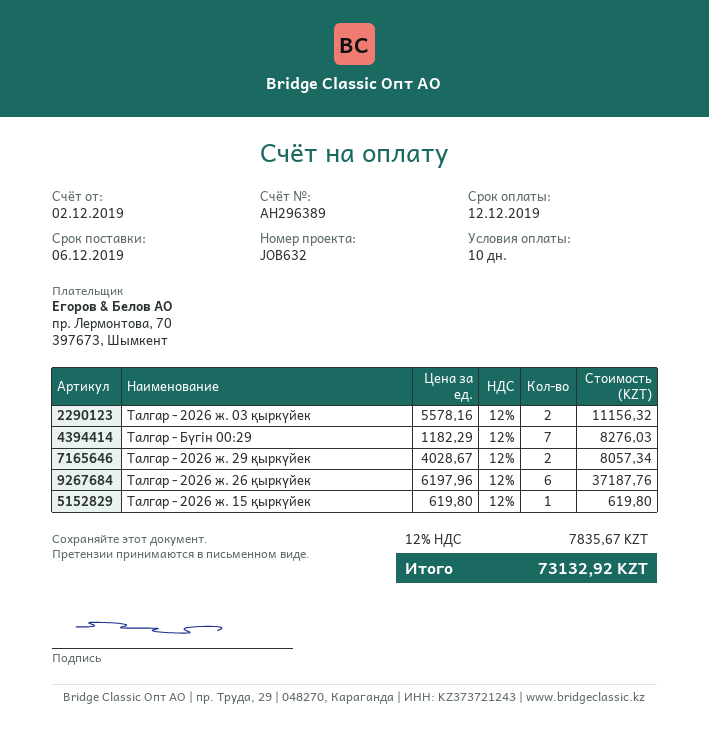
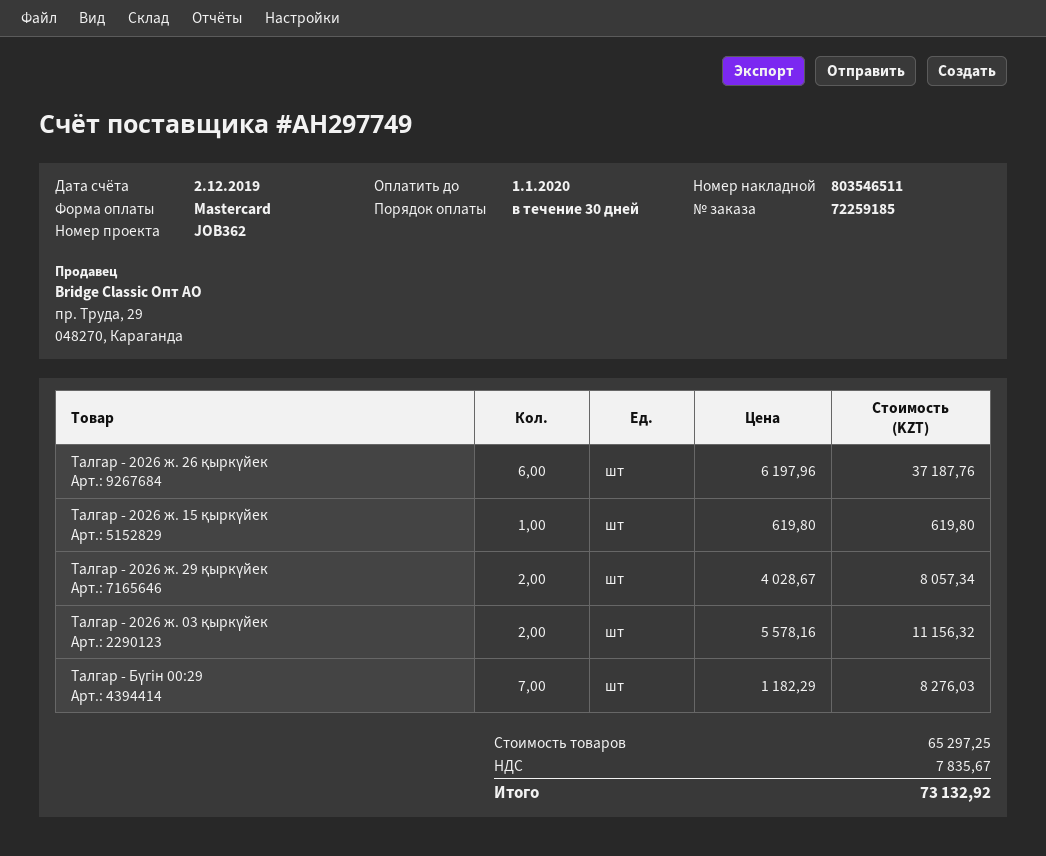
invoice number: AH296389 -> AH297749
payment terms: 10 days -> 30 days
due date: 2019-12-12 -> 2020-01-01
reference: JOB632 -> JOB362

